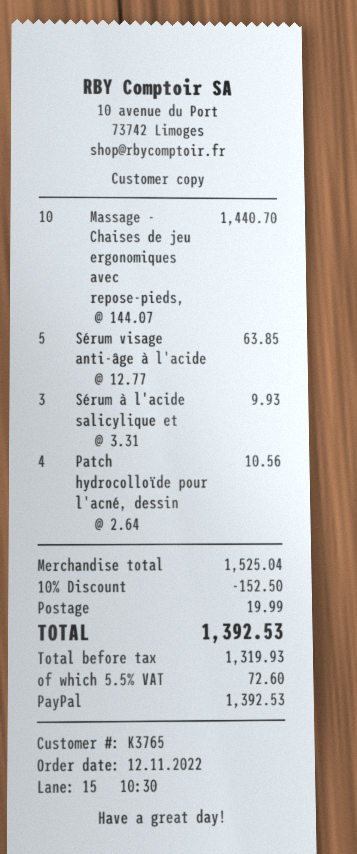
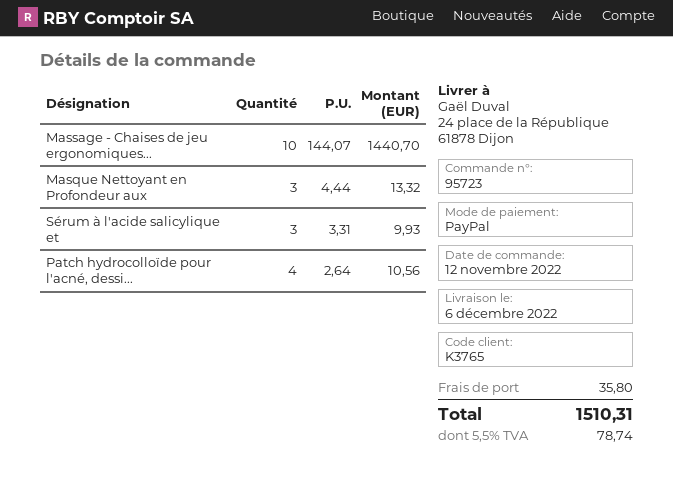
Sérum visage anti-âge à l'acide: 5 x 12.77 = 63.85 -> none
Masque Nettoyant en Profondeur aux: none -> 3 x 4.44 = 13.32
discount: 10% = 152.50 -> none
shipping: 19.99 -> 35.80
tax: 5.5% = 72.60 -> 5.5% = 78.74
total: 1392.53 -> 1510.31

